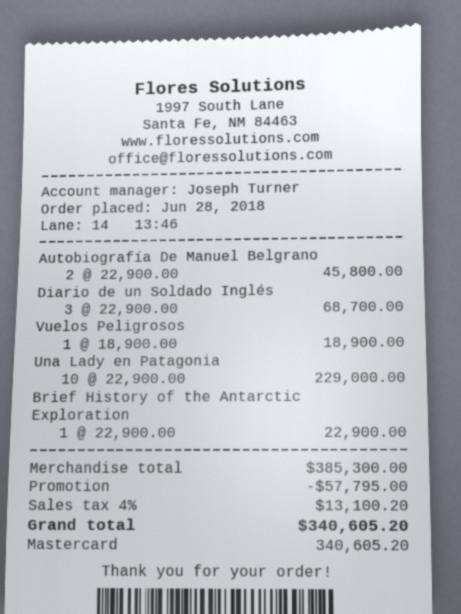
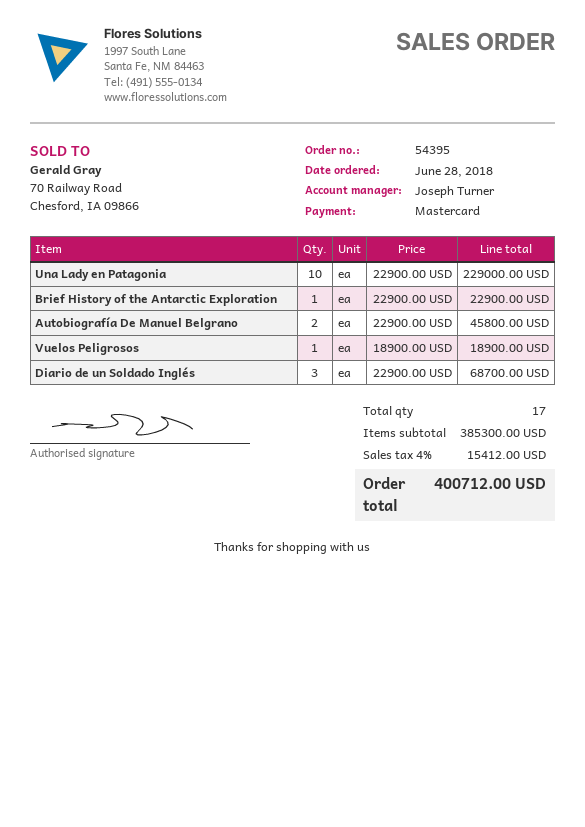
discount: 57795.00 -> none
tax: 4% = 13100.20 -> 4% = 15412.00
total: 340605.20 -> 400712.00

